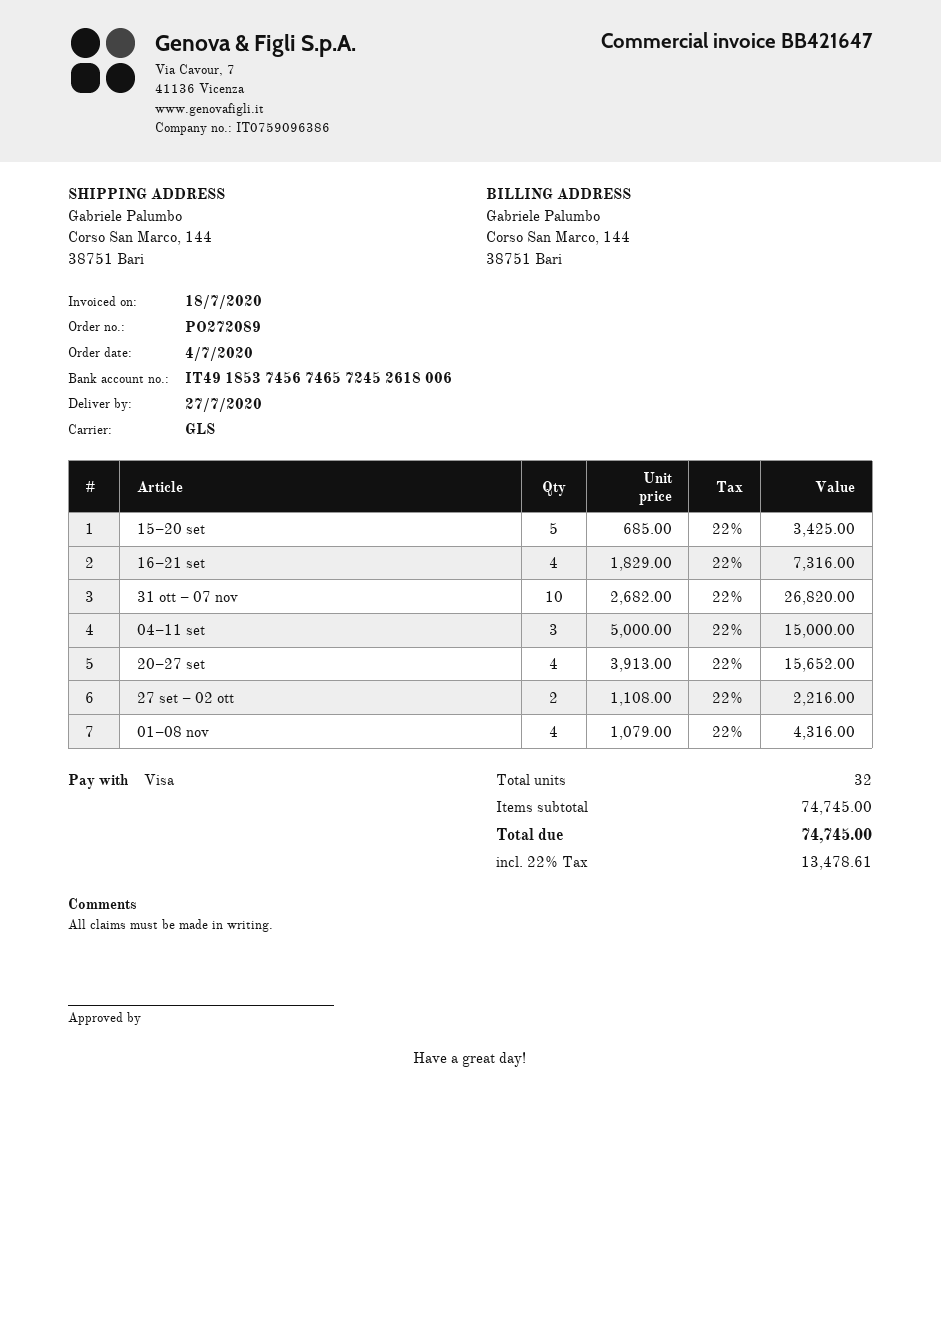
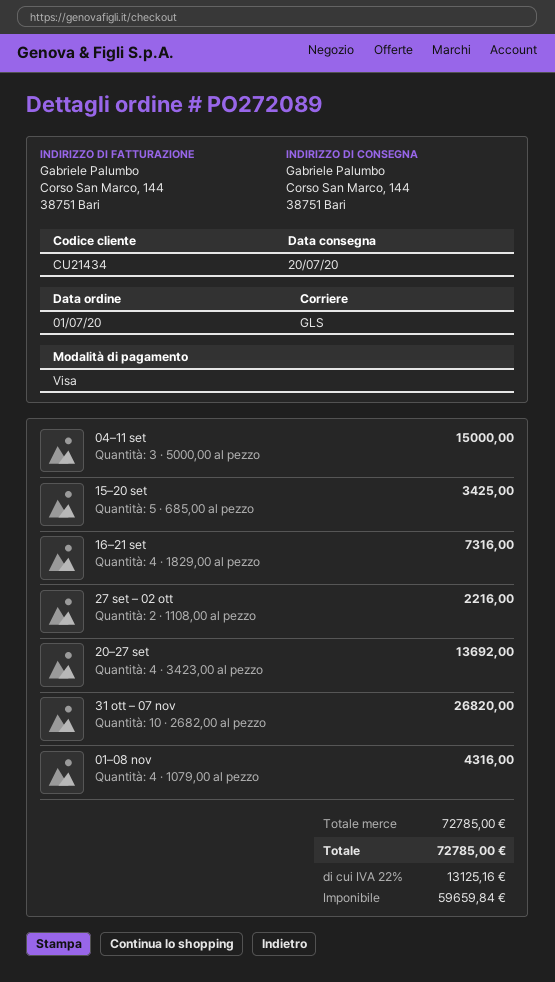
order date: 2020-07-04 -> 2020-07-01
delivery date: 2020-07-27 -> 2020-07-20
20–27 set: 4 x 3913.00 = 15652.00 -> 4 x 3423.00 = 13692.00
subtotal: 74745.00 -> 72785.00
tax: 22% = 13478.61 -> 22% = 13125.16
total: 74745.00 -> 72785.00

